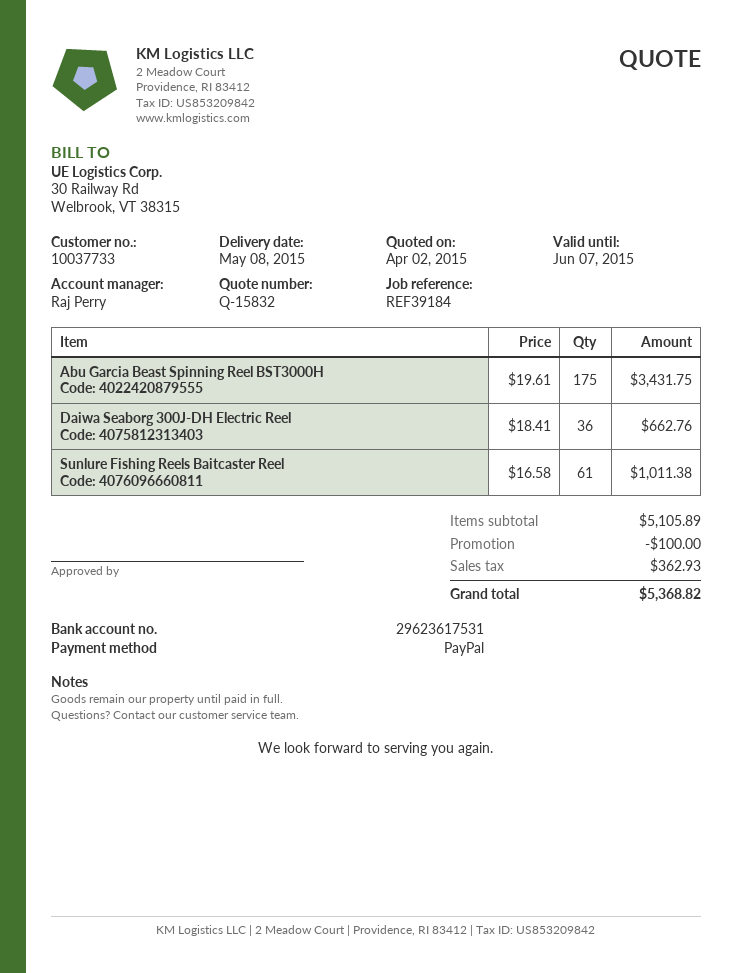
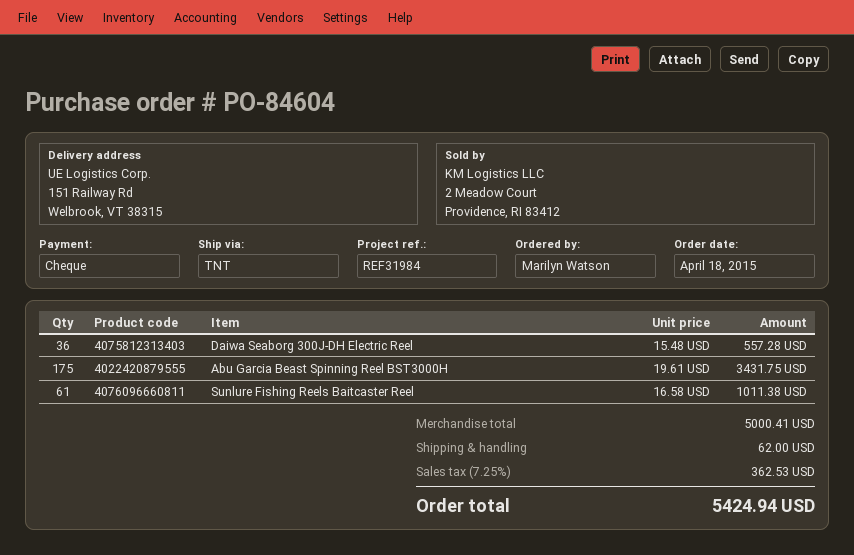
reference: REF39184 -> REF31984
payment method: PayPal -> cheque
Daiwa Seaborg 300J-DH Electric Reel: 36 x 18.41 = 662.76 -> 36 x 15.48 = 557.28
subtotal: 5105.89 -> 5000.41
discount: 100.00 -> none
shipping: none -> 62.00
tax: 362.93 -> 362.53
total: 5368.82 -> 5424.94

